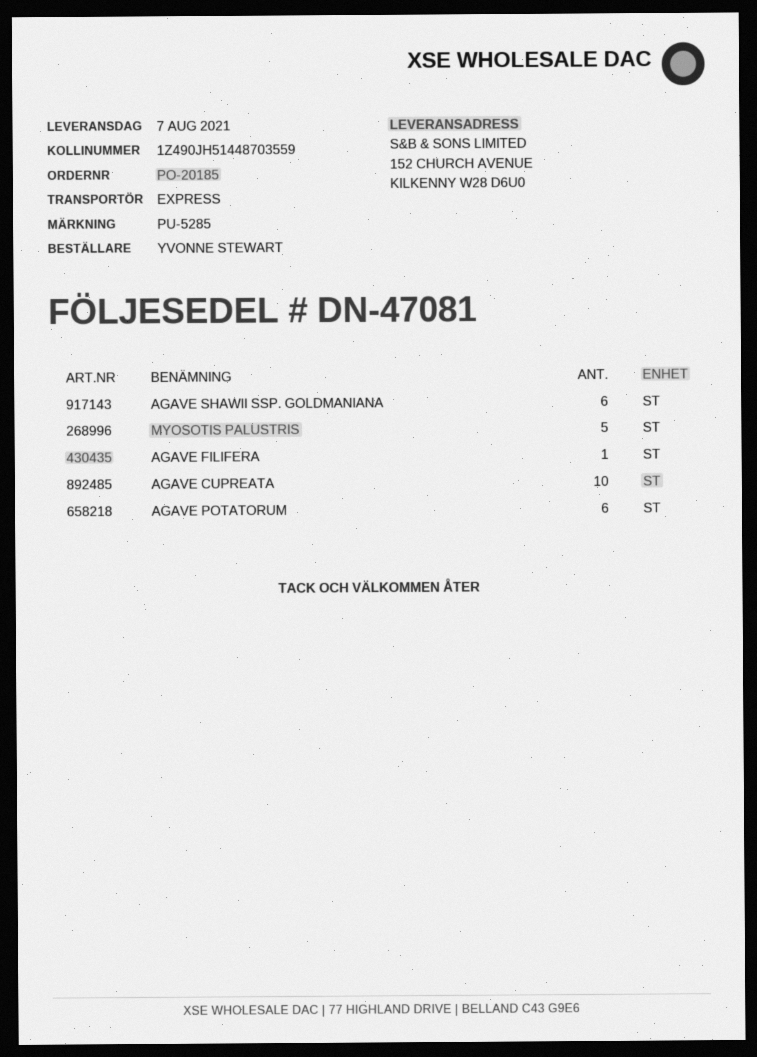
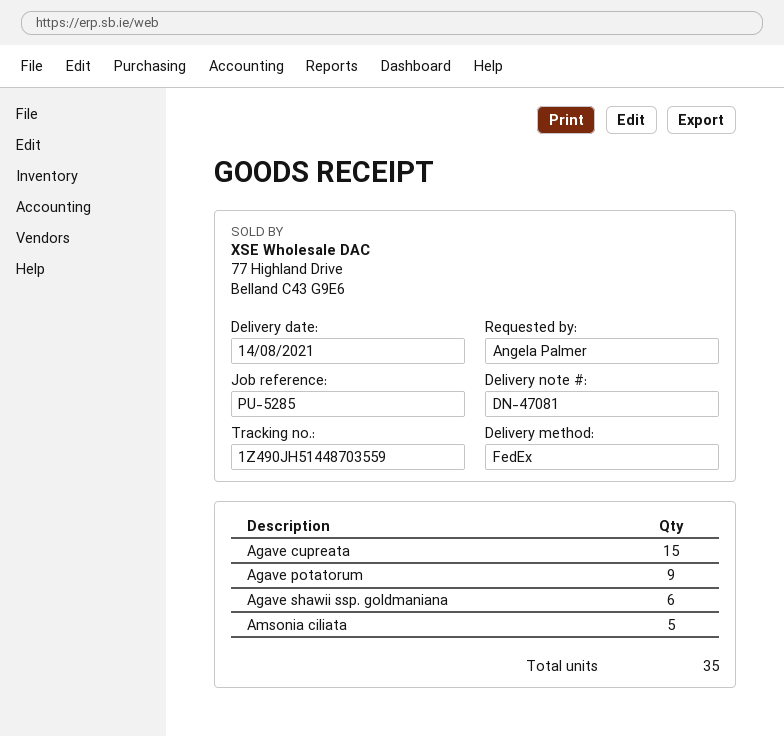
delivery date: 2021-08-07 -> 2021-08-14
ordered by: YVONNE STEWART -> Angela Palmer
shipping method: express -> FedEx
MYOSOTIS PALUSTRIS: 5 -> none
AGAVE FILIFERA: 1 -> none
AGAVE CUPREATA: 10 -> 15
AGAVE POTATORUM: 6 -> 9
Amsonia ciliata: none -> 5

